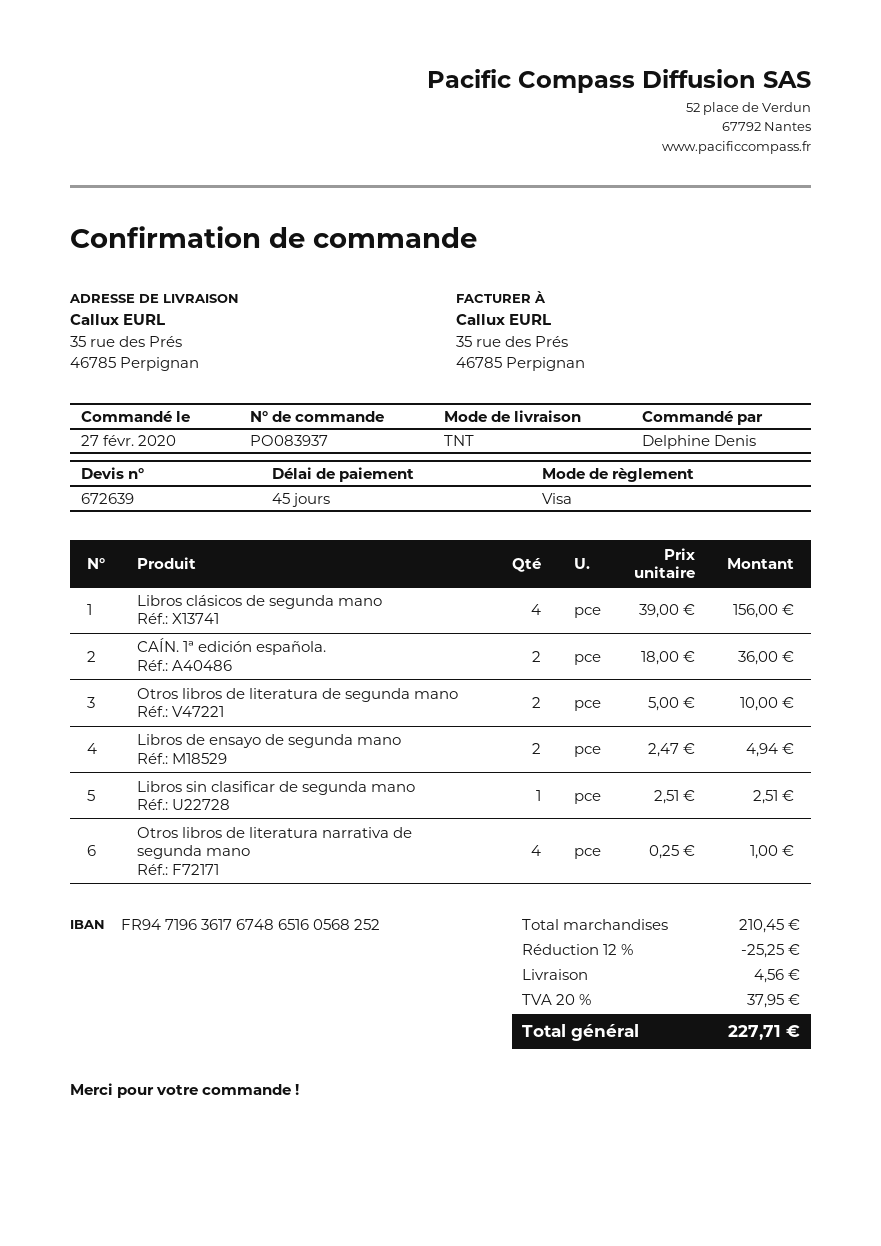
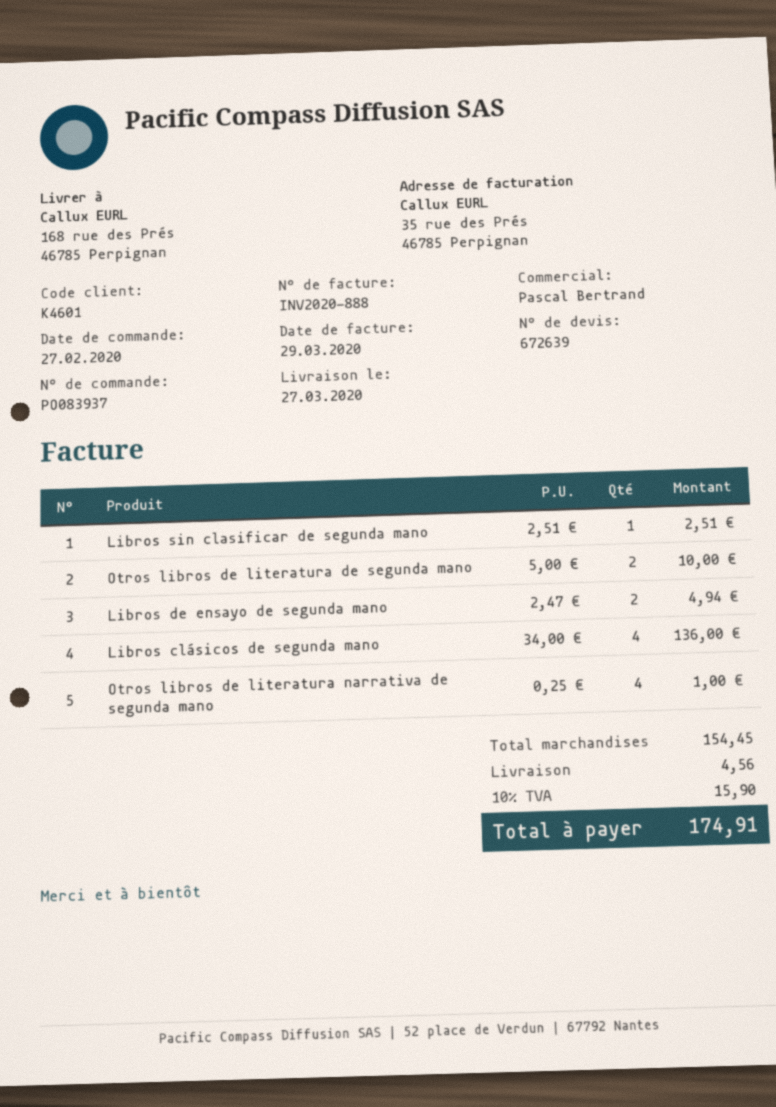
ship to: 35 rue des Prés, 46785 Perpignan -> 168 rue des Prés, 46785 Perpignan
Libros clásicos de segunda mano: 4 x 39.00 = 156.00 -> 4 x 34.00 = 136.00
CAÍN. 1ª edición española.: 2 x 18.00 = 36.00 -> none
subtotal: 210.45 -> 154.45
discount: 12% = 25.25 -> none
tax: 20% = 37.95 -> 10% = 15.90
total: 227.71 -> 174.91

